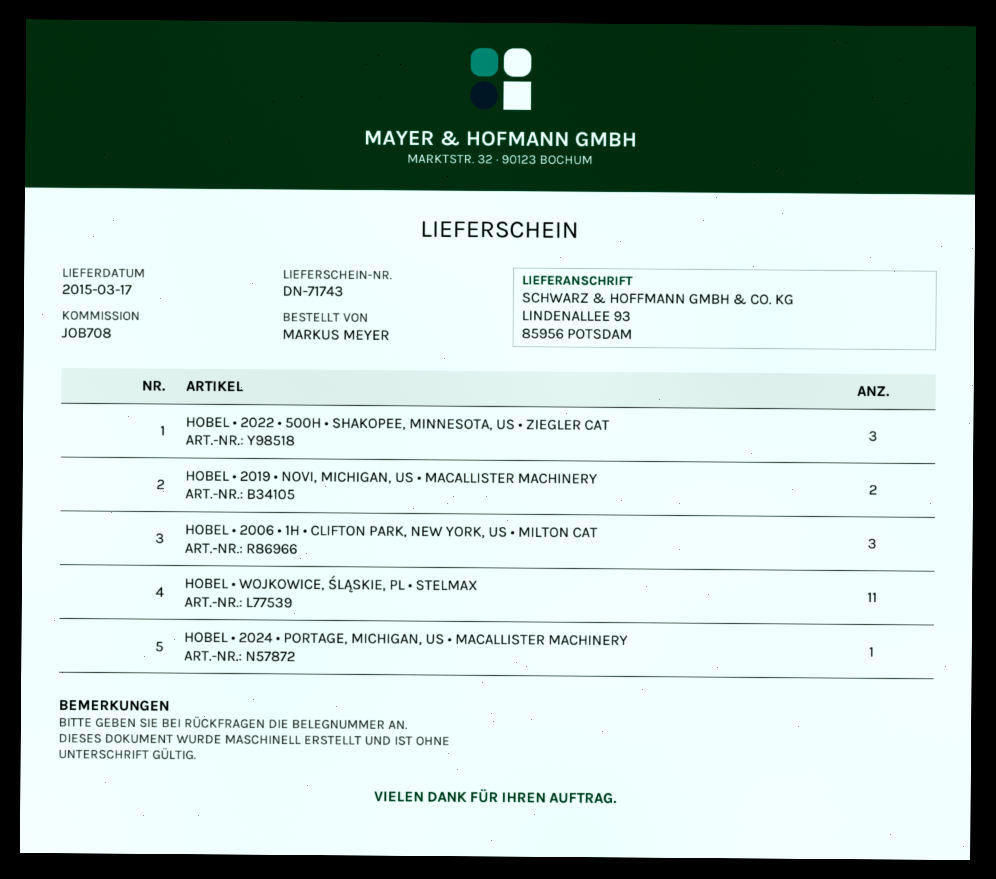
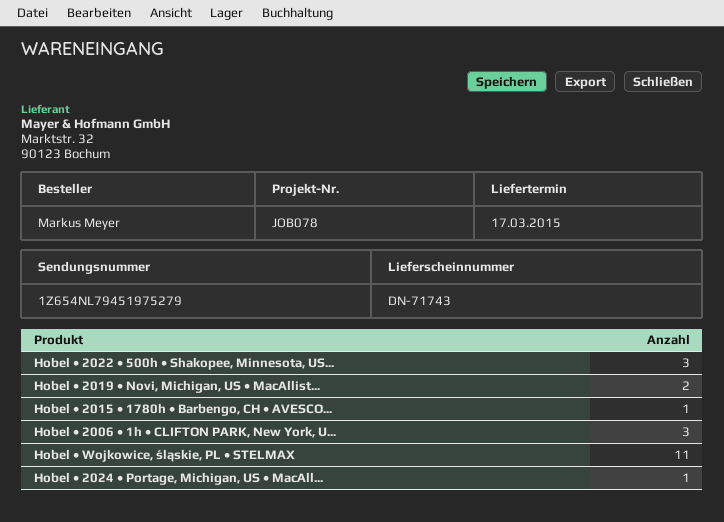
reference: JOB708 -> JOB078
Hobel • 2015 • 1780h • Barbengo, CH • AVESCO...: none -> 1

